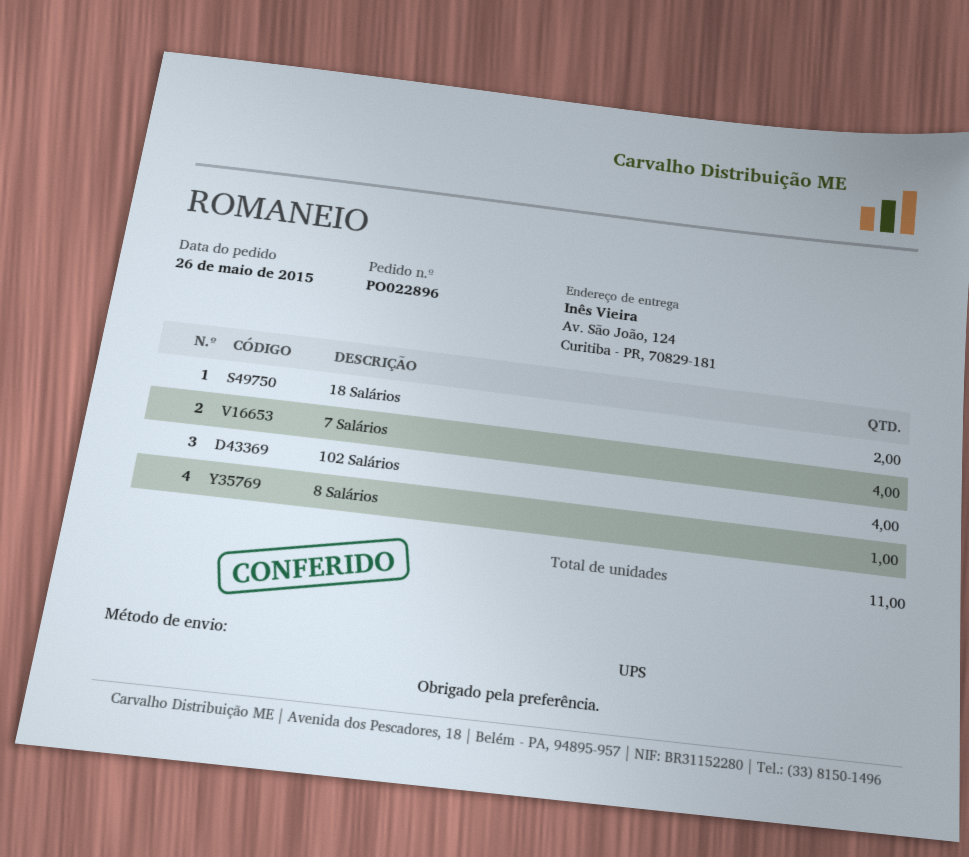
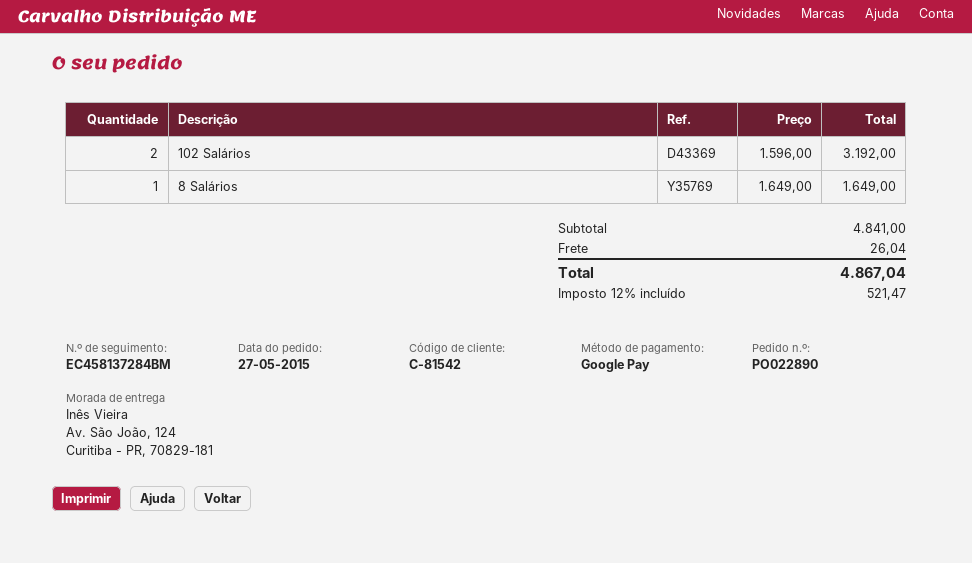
order number: PO022896 -> PO022890
order date: 2015-05-26 -> 2015-05-27
18 Salários: 2 -> none
7 Salários: 4 -> none
102 Salários: 4 -> 2

